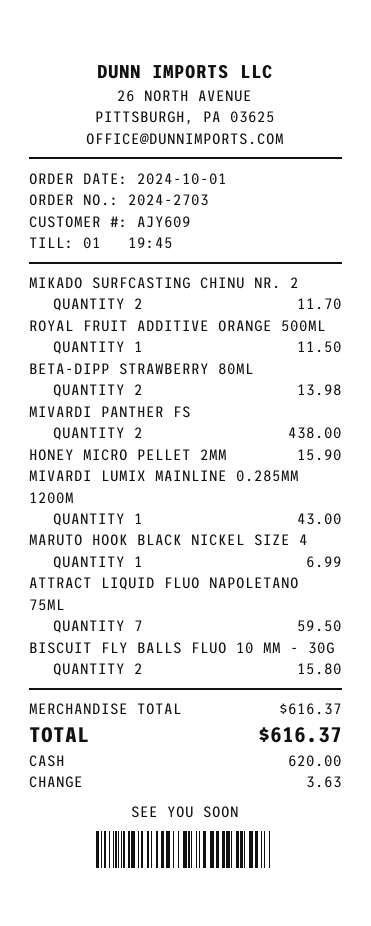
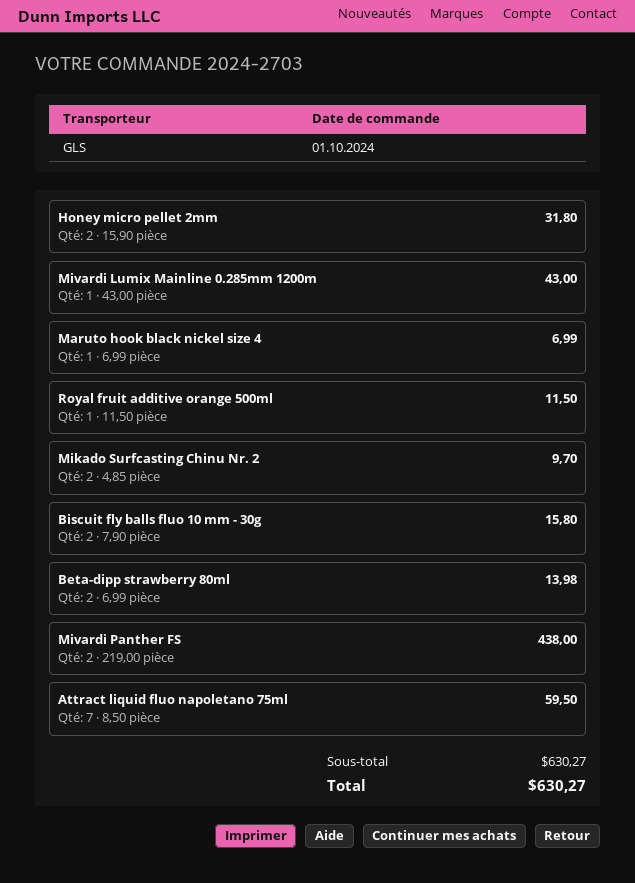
MIKADO SURFCASTING CHINU NR. 2: 2 for 11.70 -> 2 for 9.70
HONEY MICRO PELLET 2MM: 1 for 15.90 -> 2 for 31.80
subtotal: 616.37 -> 630.27
total: 616.37 -> 630.27

